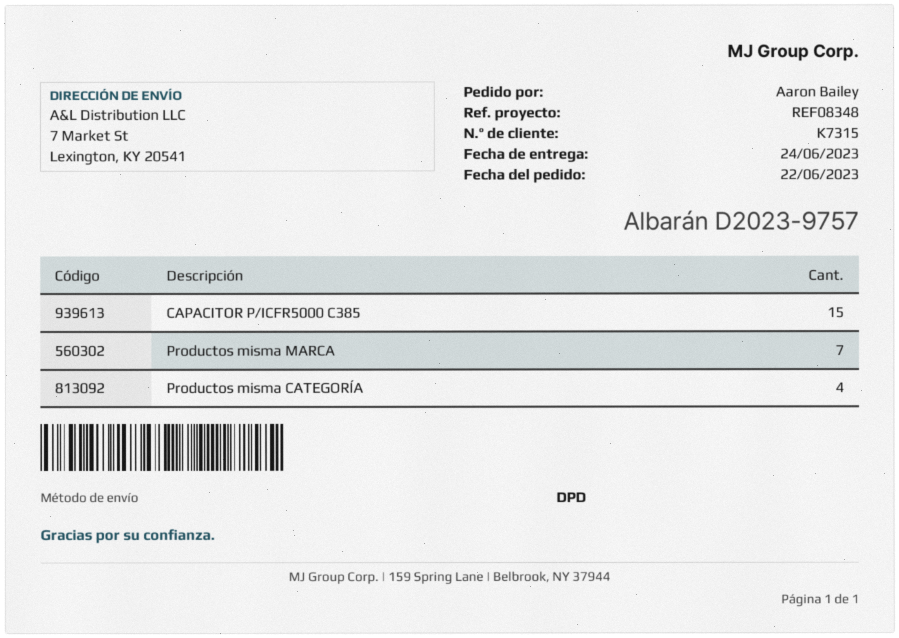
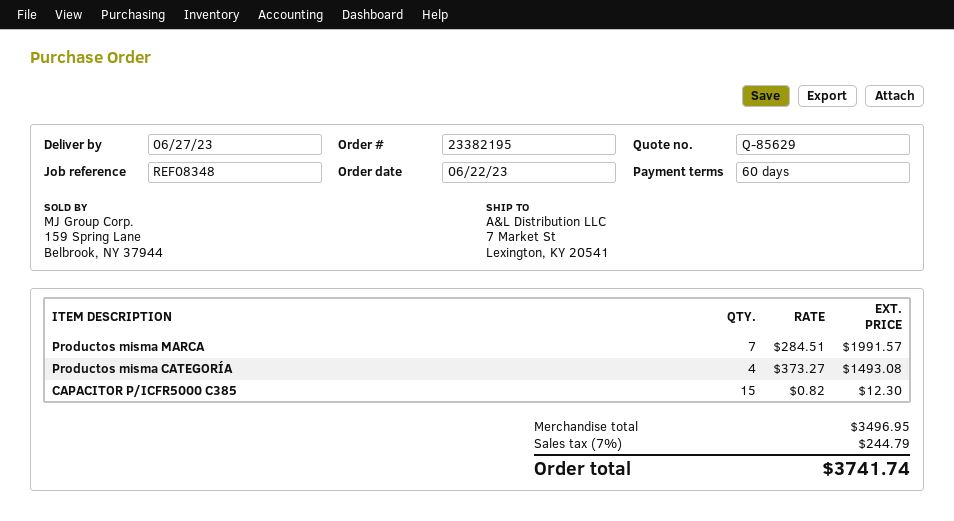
delivery date: 2023-06-24 -> 2023-06-27

